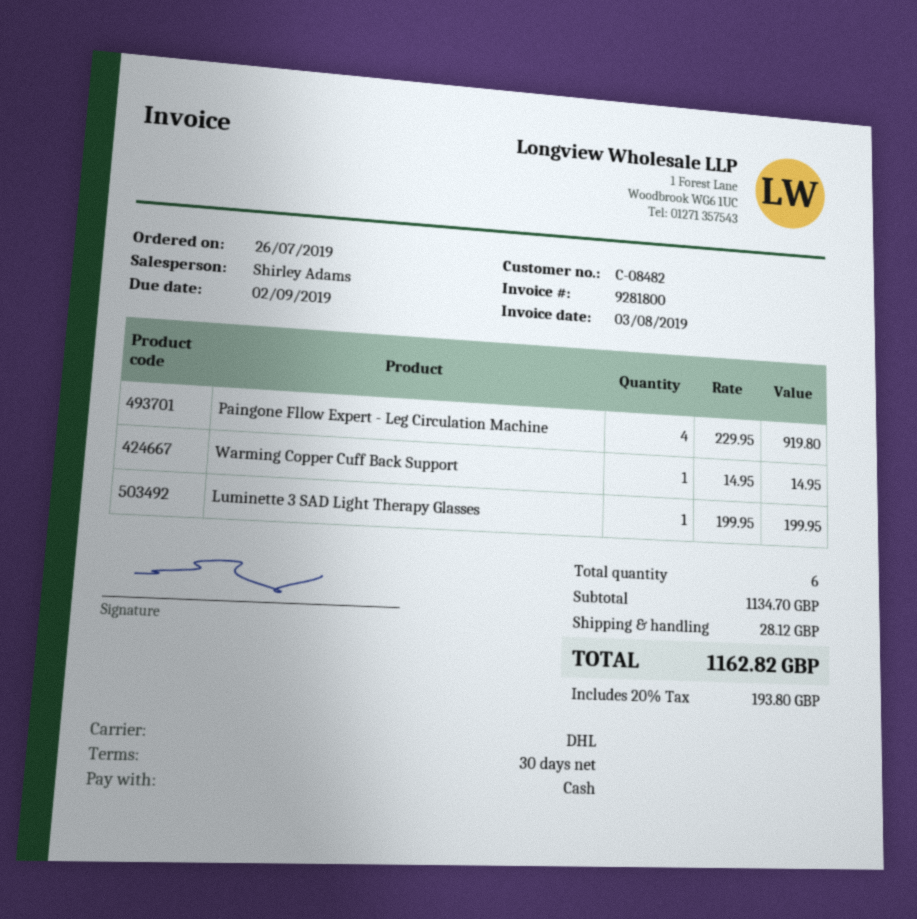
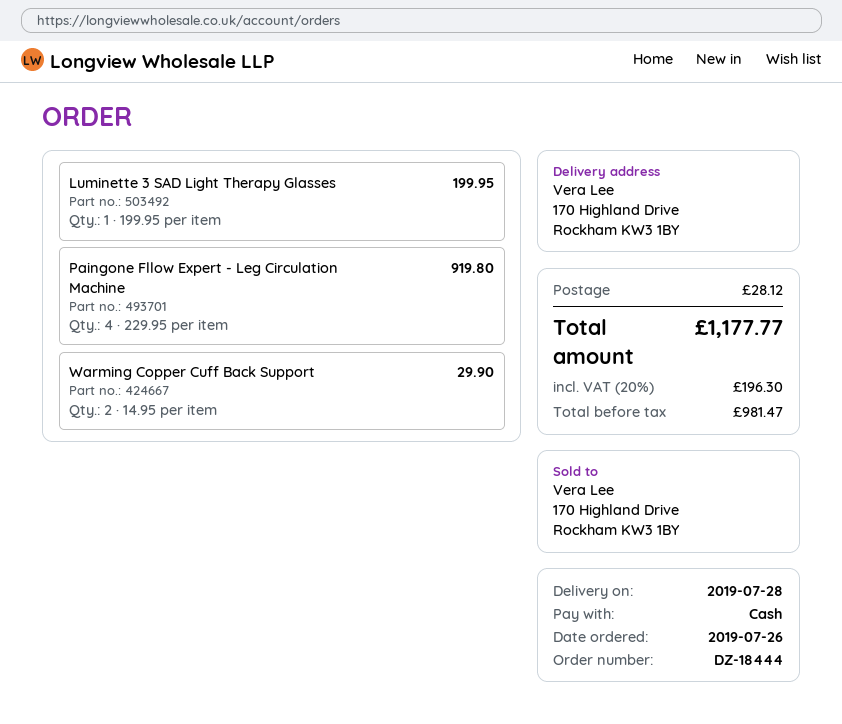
Warming Copper Cuff Back Support: 1 x 14.95 = 14.95 -> 2 x 14.95 = 29.90
tax: 20% = 193.80 -> 20% = 196.30
total: 1162.82 -> 1177.77

